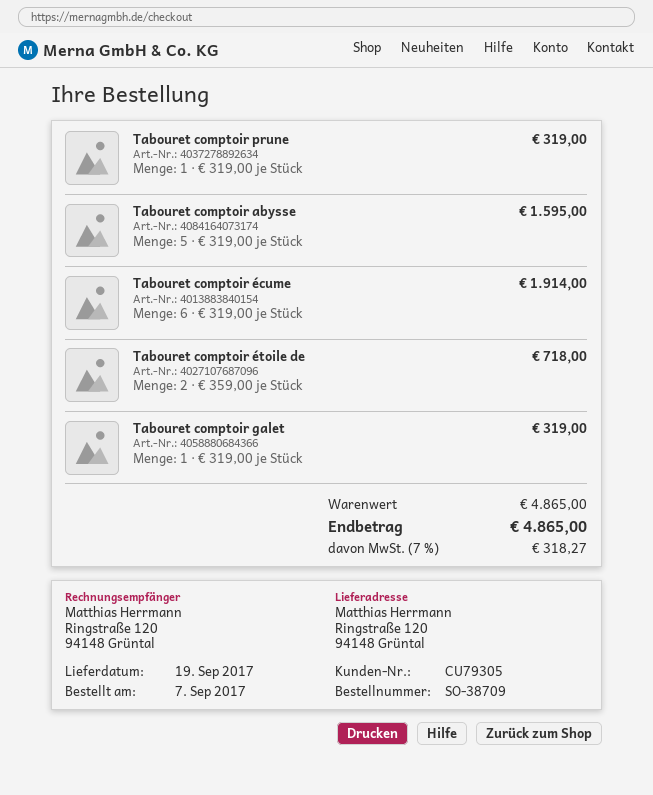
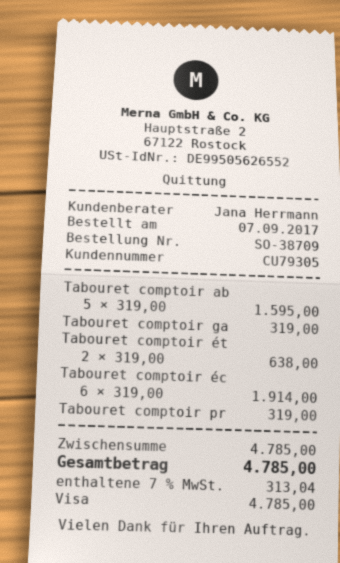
Tabouret comptoir étoile de: 2 x 359.00 = 718.00 -> 2 x 319.00 = 638.00
subtotal: 4865.00 -> 4785.00
tax: 7% = 318.27 -> 7% = 313.04
total: 4865.00 -> 4785.00

